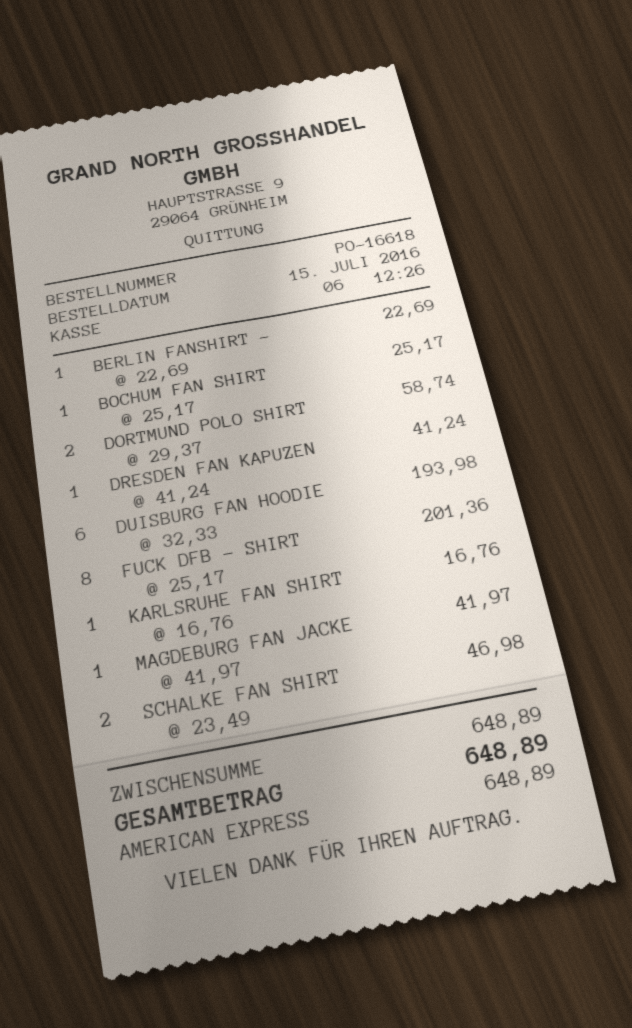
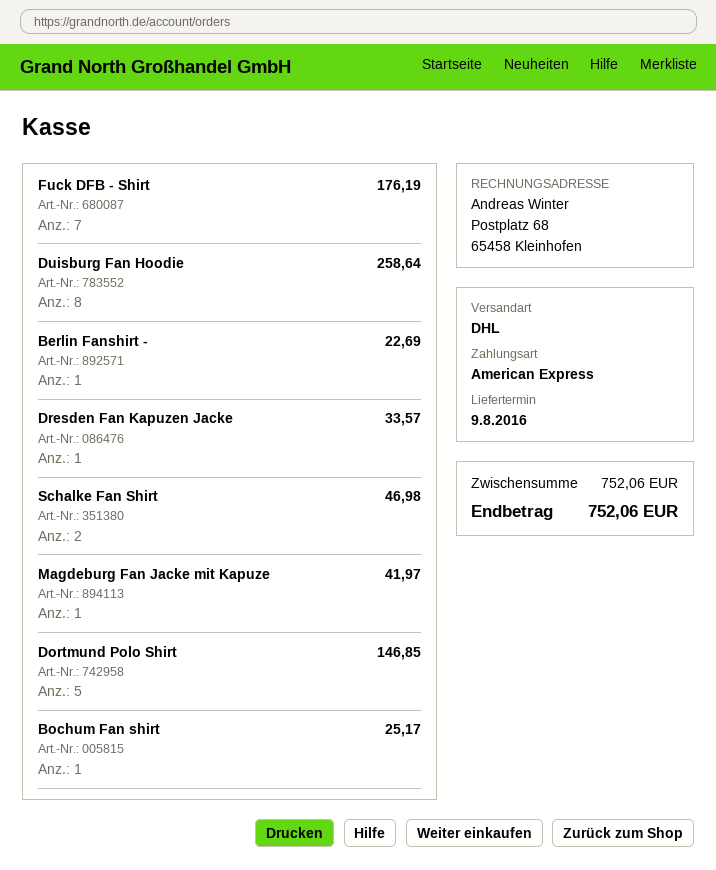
DORTMUND POLO SHIRT: 2 for 58.74 -> 5 for 146.85
DRESDEN FAN KAPUZEN: 1 for 41.24 -> 1 for 33.57
DUISBURG FAN HOODIE: 6 for 193.98 -> 8 for 258.64
FUCK DFB - SHIRT: 8 for 201.36 -> 7 for 176.19
KARLSRUHE FAN SHIRT: 1 for 16.76 -> none
subtotal: 648.89 -> 752.06
total: 648.89 -> 752.06

